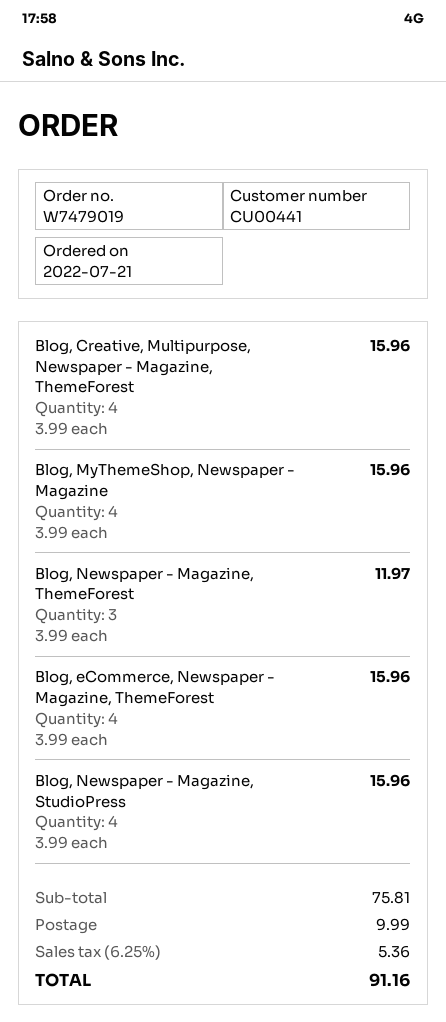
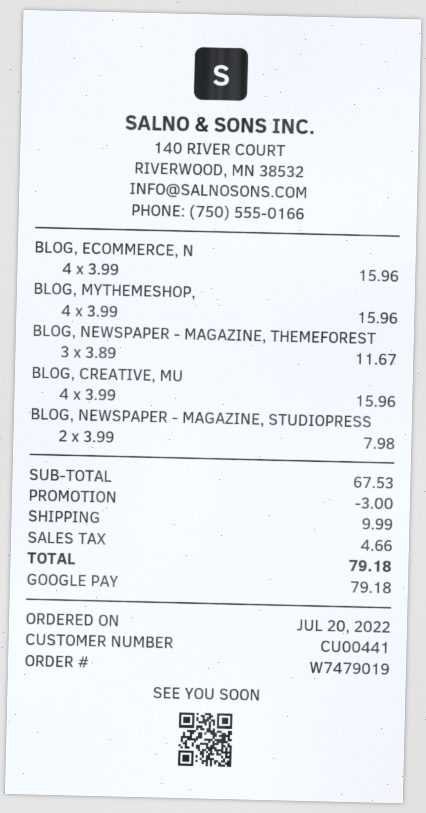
order date: 2022-07-21 -> 2022-07-20
Blog, Newspaper - Magazine, ThemeForest: 3 x 3.99 = 11.97 -> 3 x 3.89 = 11.67
Blog, Newspaper - Magazine, StudioPress: 4 x 3.99 = 15.96 -> 2 x 3.99 = 7.98
subtotal: 75.81 -> 67.53
discount: none -> 3.00
tax: 5.36 -> 4.66
total: 91.16 -> 79.18

